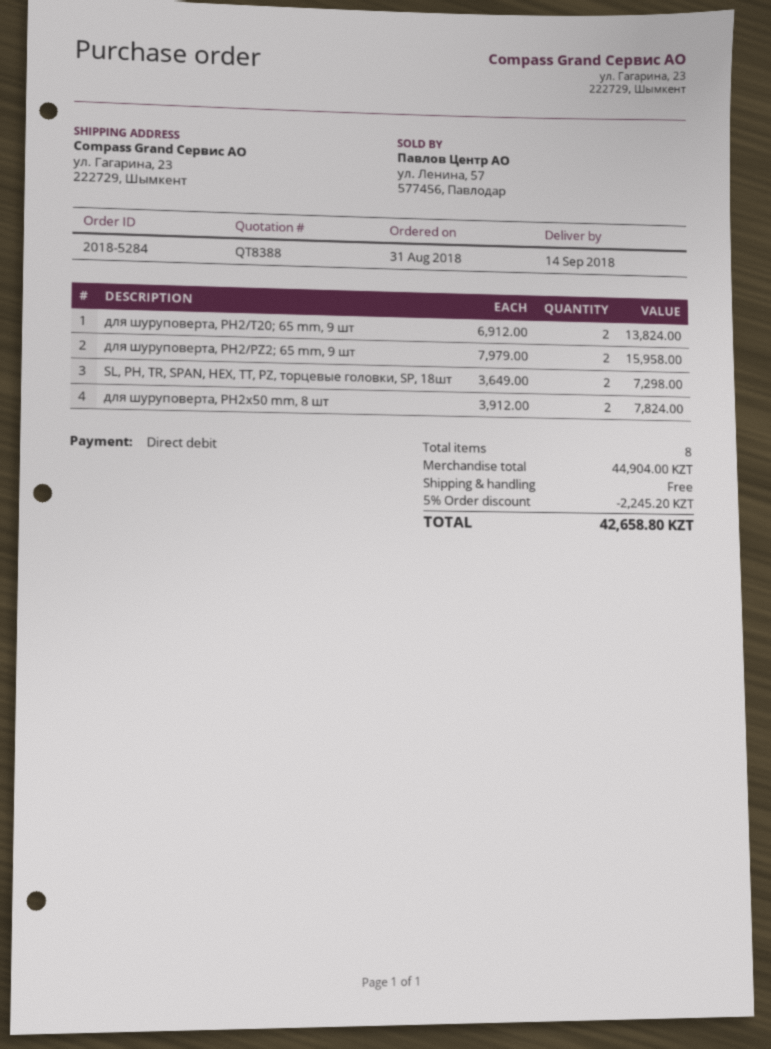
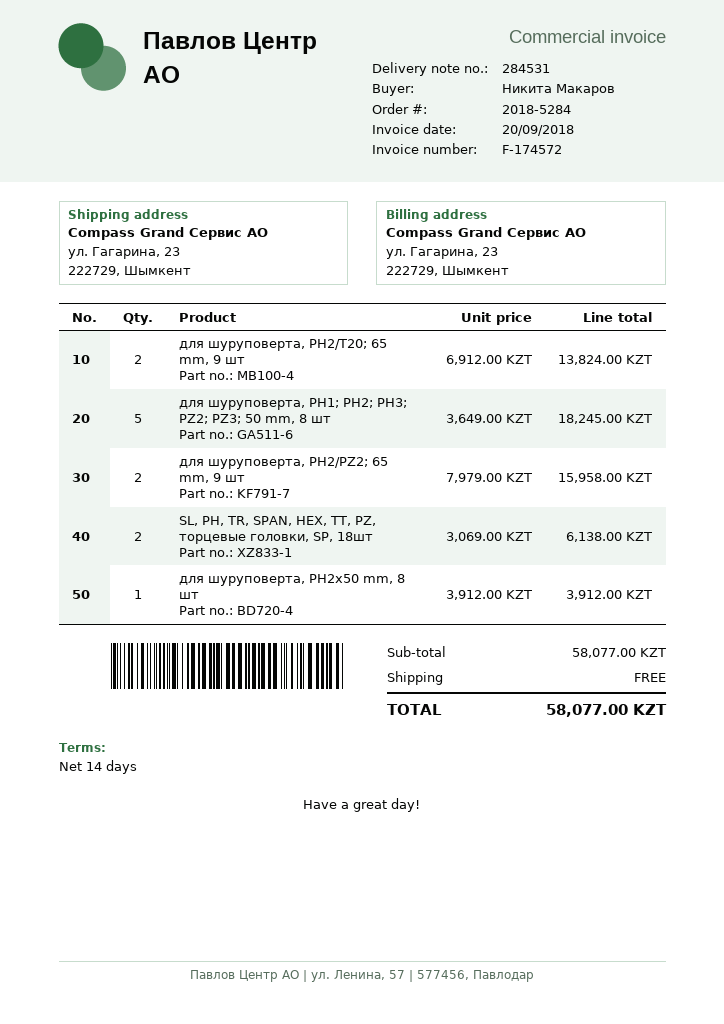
SL, PH, TR, SPAN, HEX, TT, PZ, торцевые головки, SP, 18шт: 2 x 3649.00 = 7298.00 -> 2 x 3069.00 = 6138.00
для шуруповерта, PH2x50 mm, 8 шт: 2 x 3912.00 = 7824.00 -> 1 x 3912.00 = 3912.00
для шуруповерта, PH1; PH2; PH3; PZ2; PZ3; 50 mm, 8 шт: none -> 5 x 3649.00 = 18245.00
subtotal: 44904.00 -> 58077.00
discount: 5% = 2245.20 -> none
total: 42658.80 -> 58077.00

